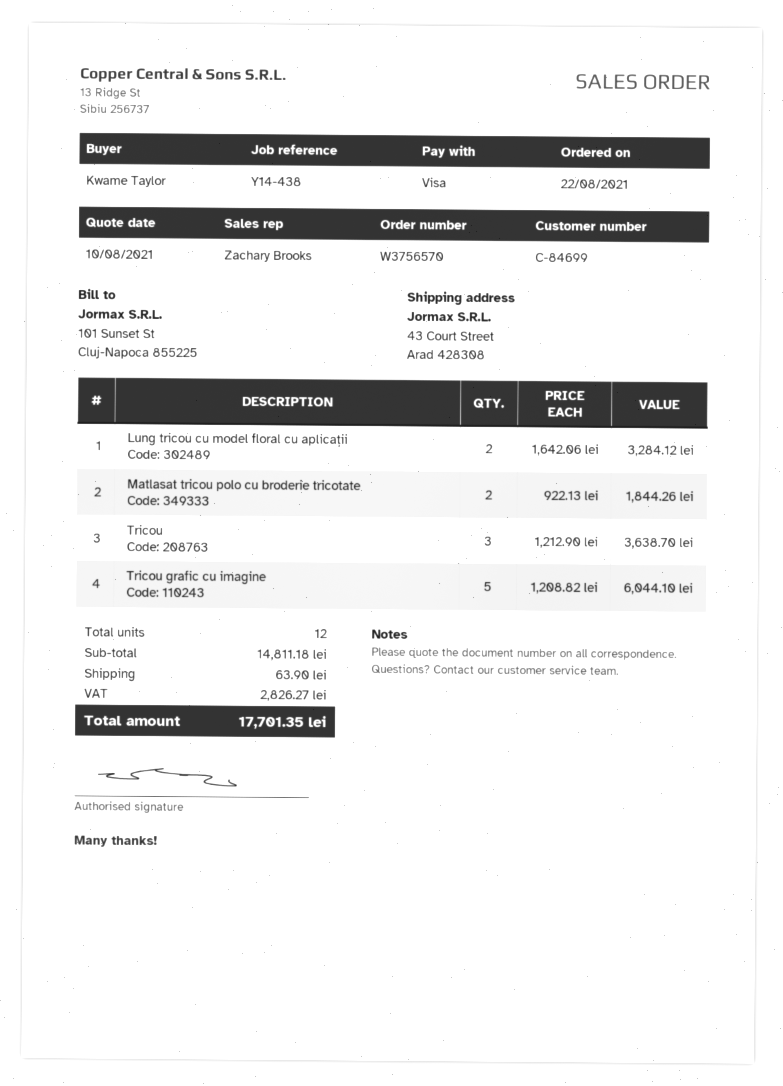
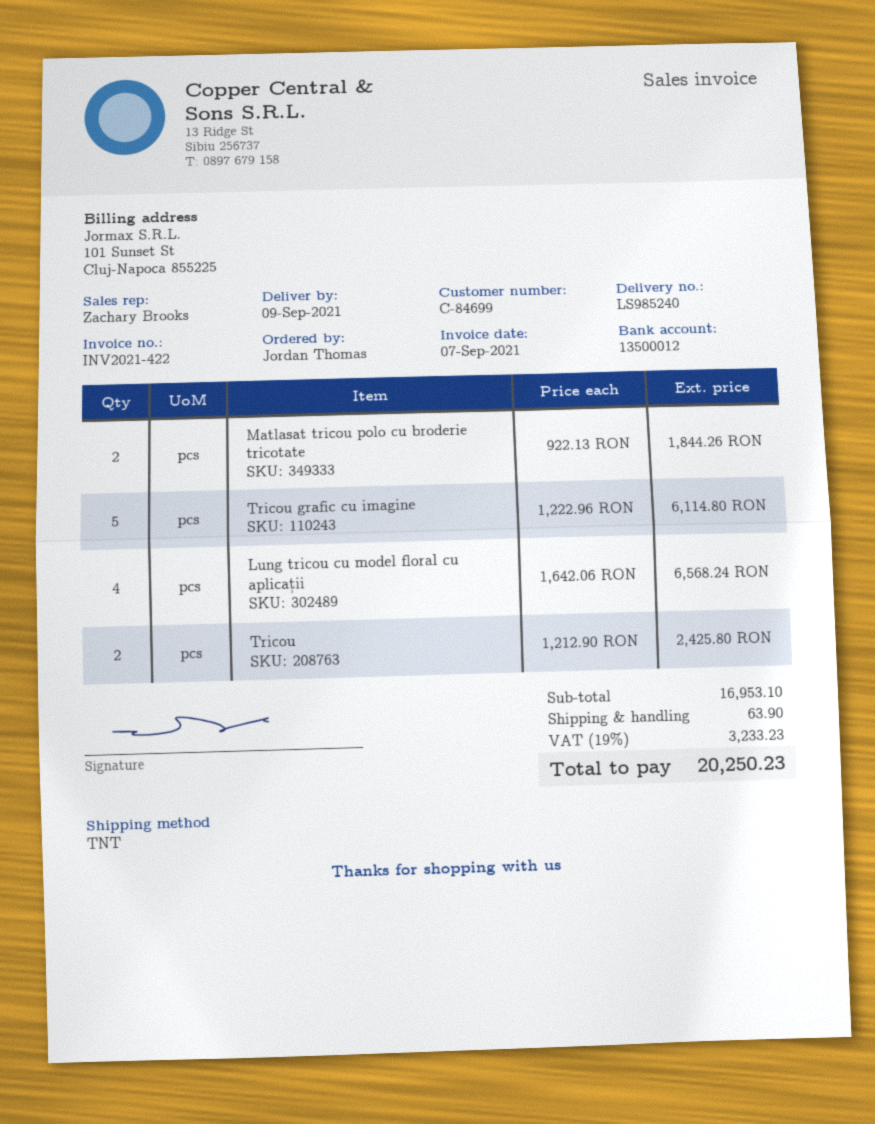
ordered by: Kwame Taylor -> Jordan Thomas
Lung tricou cu model floral cu aplicații: 2 x 1642.06 = 3284.12 -> 4 x 1642.06 = 6568.24
Tricou: 3 x 1212.90 = 3638.70 -> 2 x 1212.90 = 2425.80
Tricou grafic cu imagine: 5 x 1208.82 = 6044.10 -> 5 x 1222.96 = 6114.80
subtotal: 14811.18 -> 16953.10
tax: 2826.27 -> 3233.23
total: 17701.35 -> 20250.23

